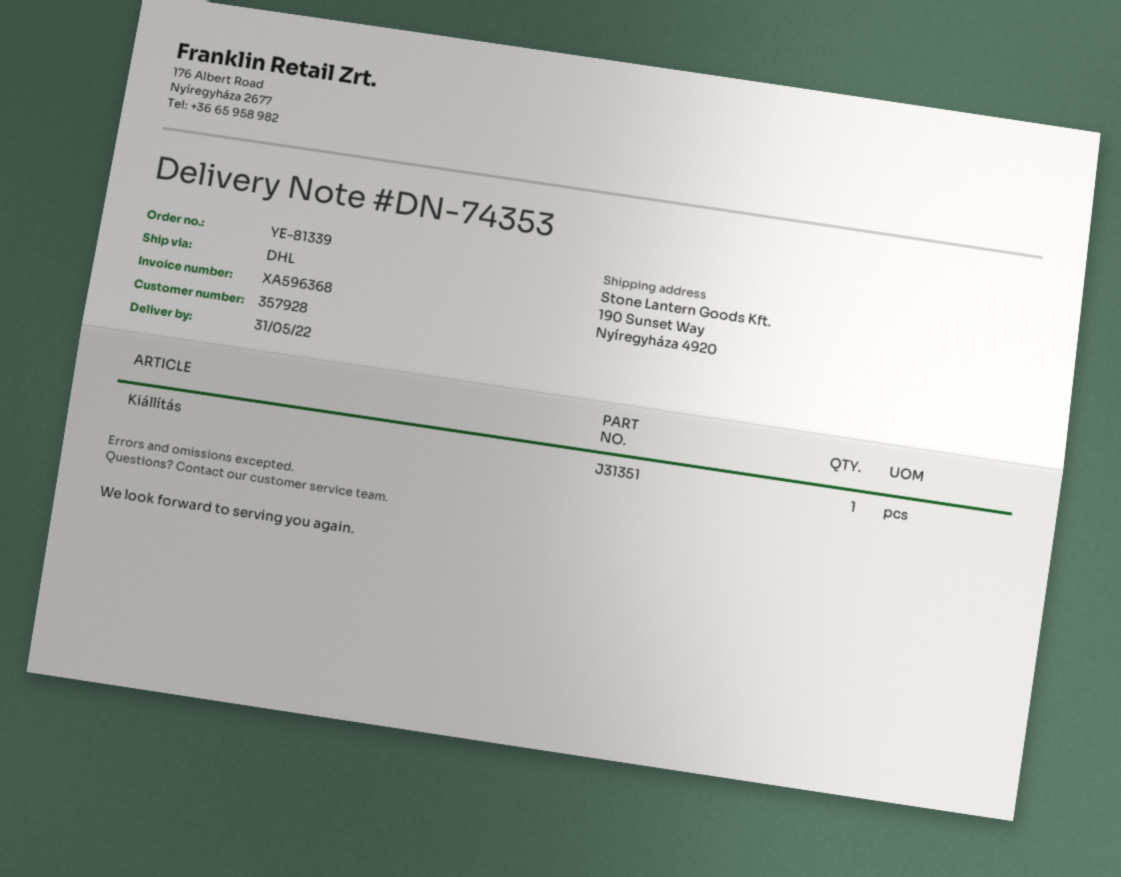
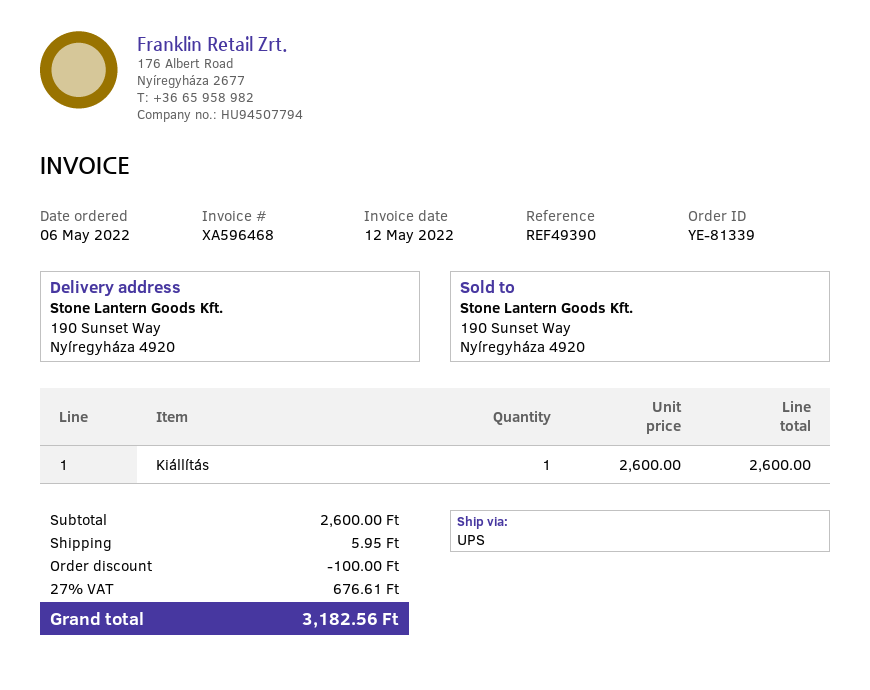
invoice number: XA596368 -> XA596468
shipping method: DHL -> UPS

